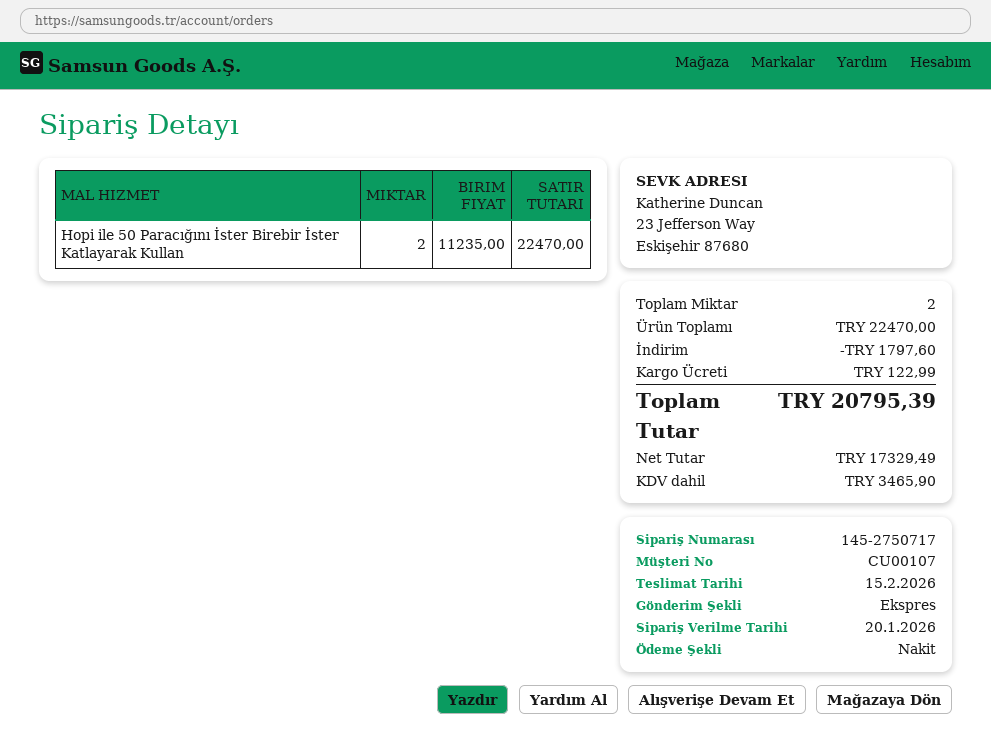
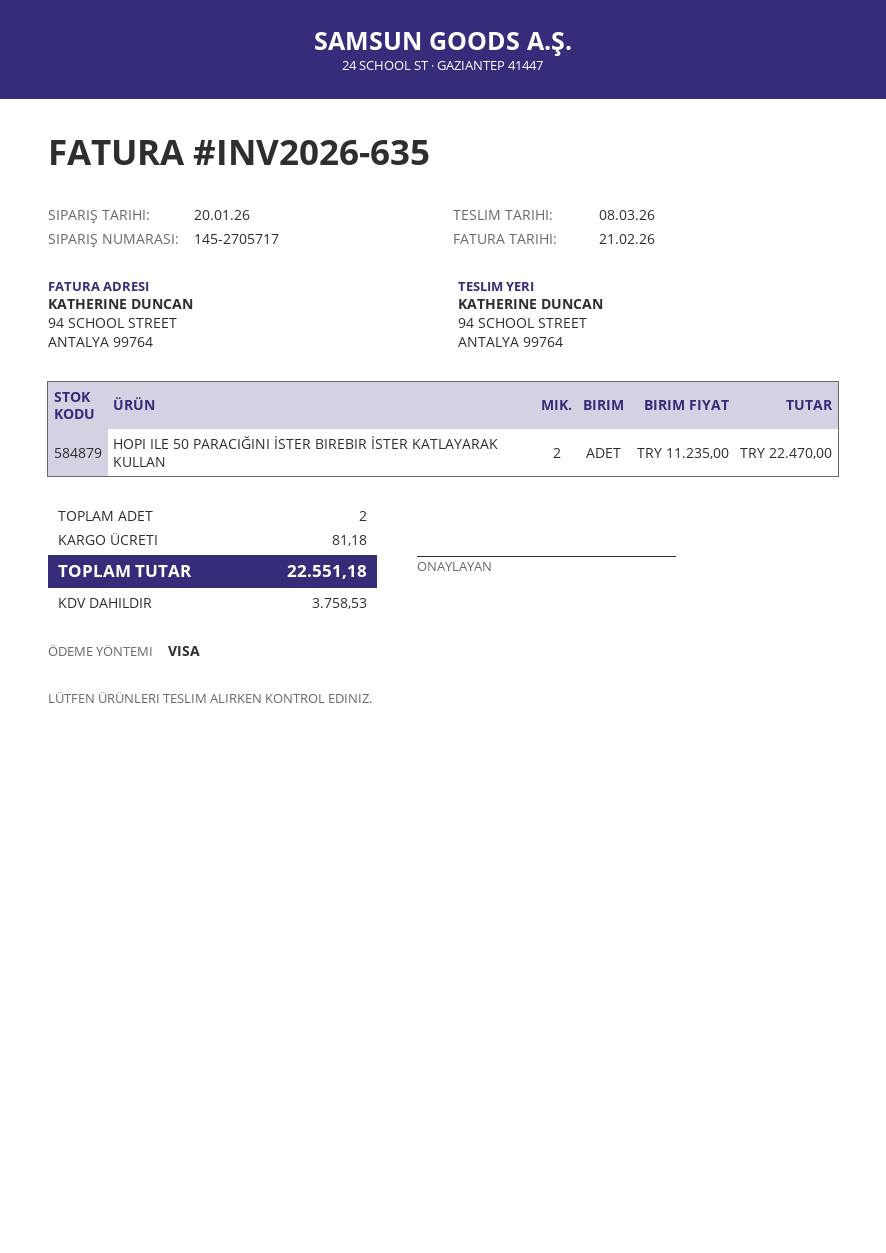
order number: 145-2750717 -> 145-2705717
delivery date: 2026-02-15 -> 2026-03-08
payment method: cash -> Visa
ship to: 23 Jefferson Way, Eskişehir 87680 -> 94 SCHOOL STREET, ANTALYA 99764
discount: 1797.60 -> none
shipping: 122.99 -> 81.18
tax: 3465.90 -> 3758.53
total: 20795.39 -> 22551.18

